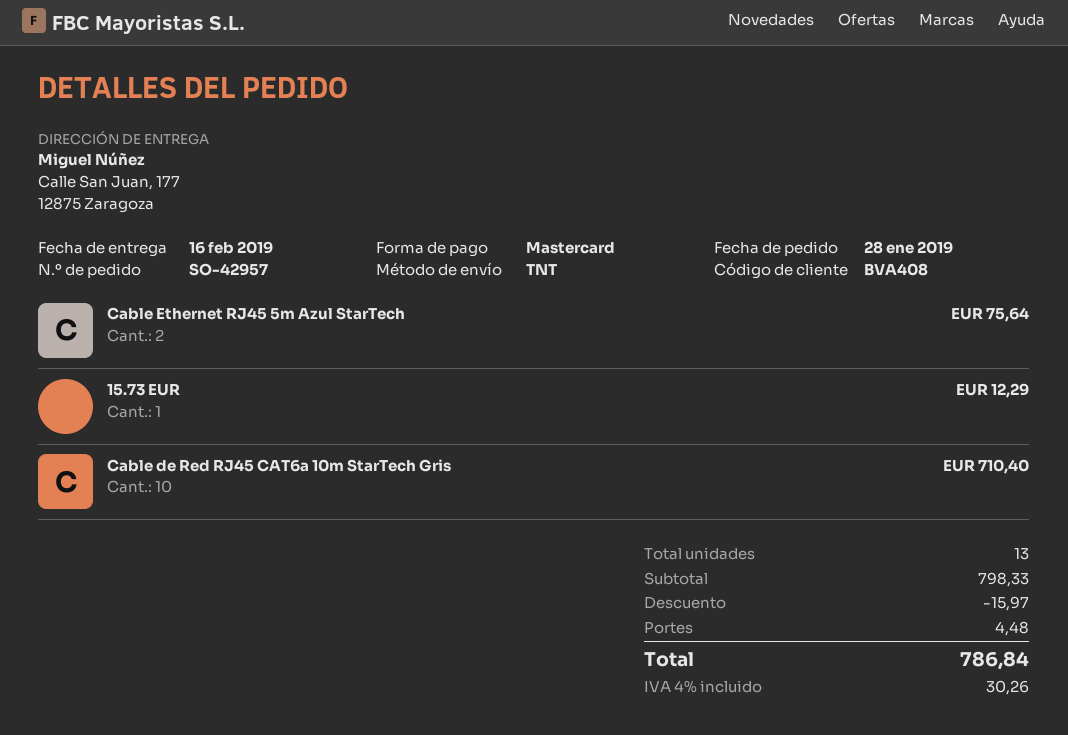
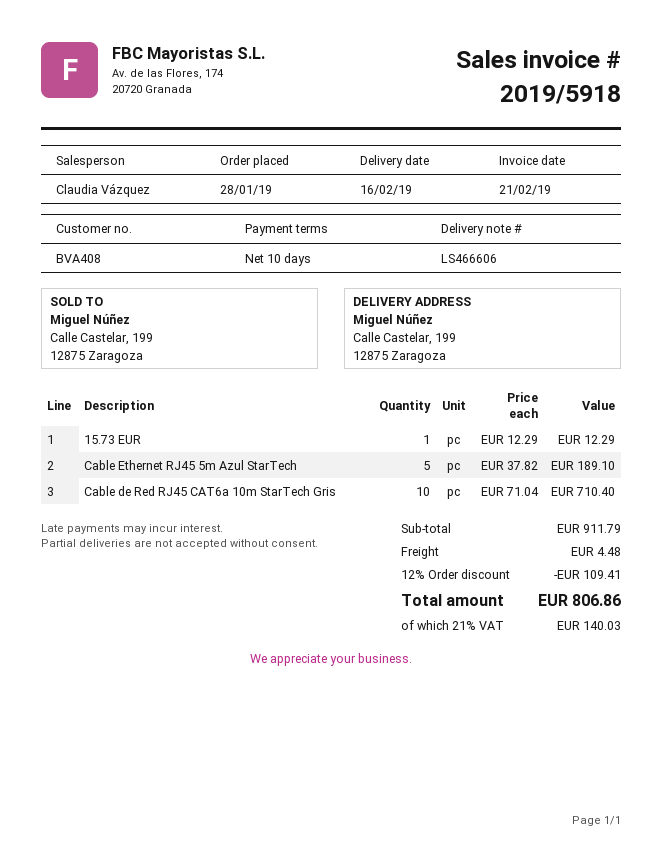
ship to: Calle San Juan, 177, 12875 Zaragoza -> Calle Castelar, 199, 12875 Zaragoza
Cable Ethernet RJ45 5m Azul StarTech: 2 for 75.64 -> 5 for 189.10
subtotal: 798.33 -> 911.79
discount: 15.97 -> 109.41
tax: 4% = 30.26 -> 21% = 140.03
total: 786.84 -> 806.86

